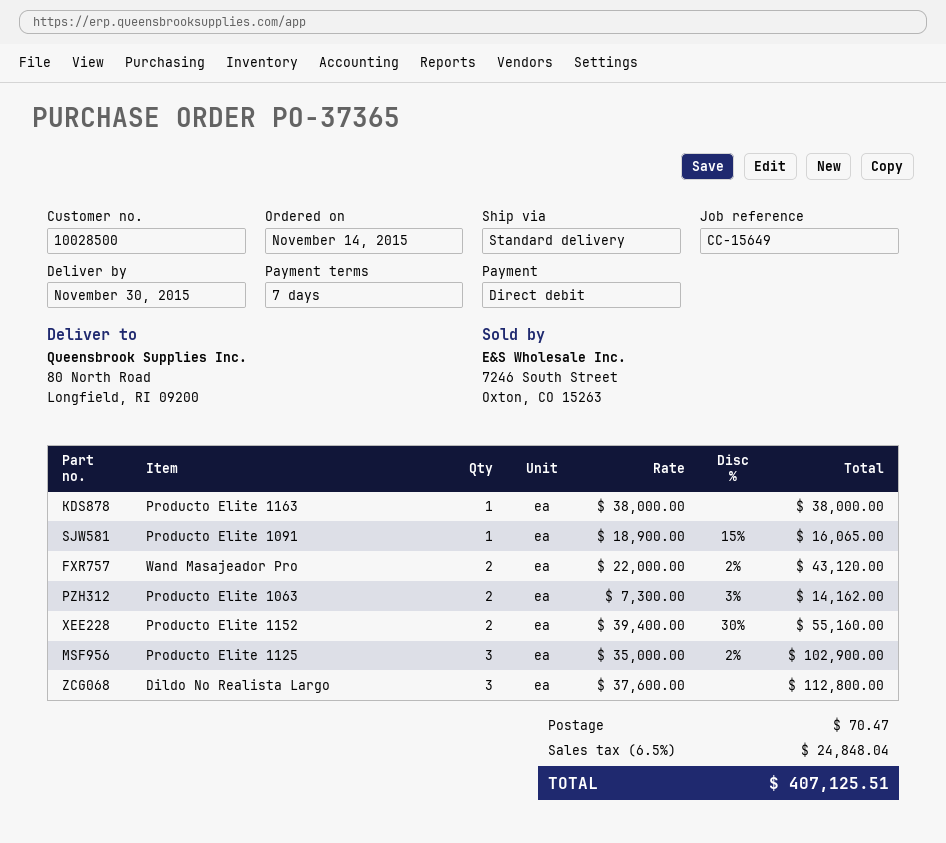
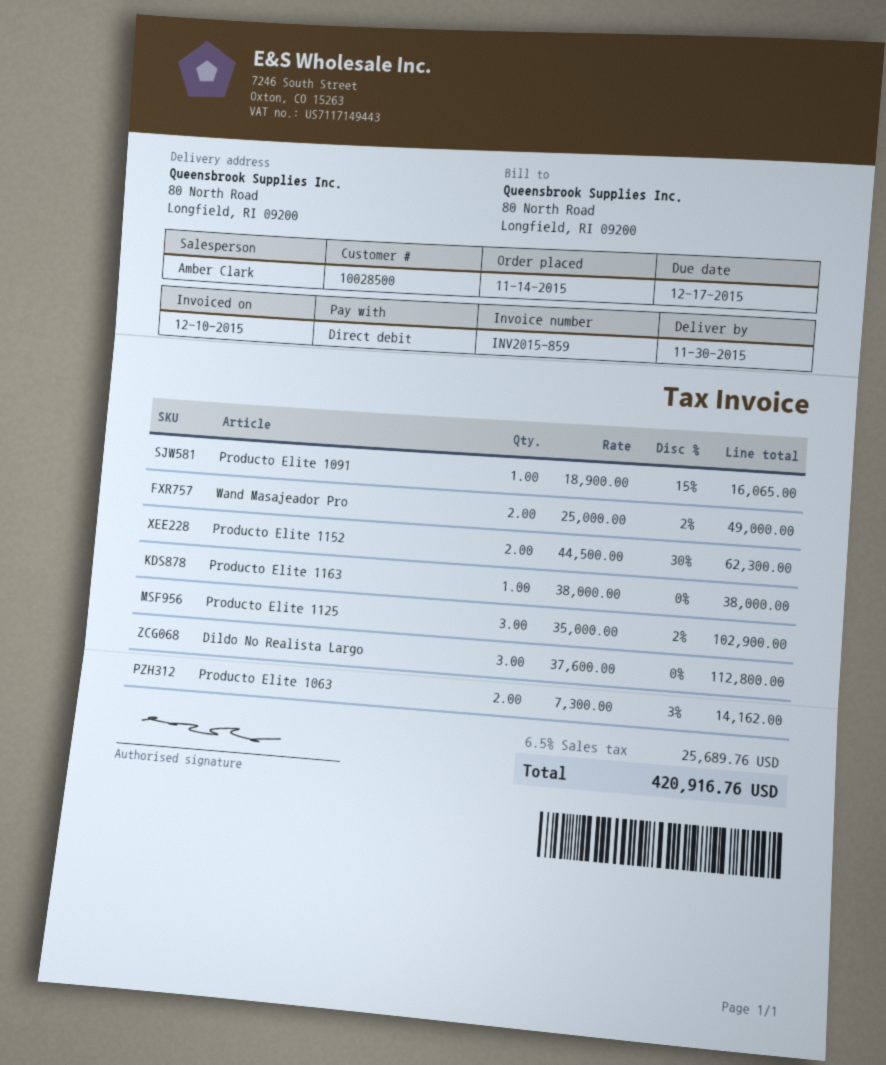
Wand Masajeador Pro: 2 x 22000.00 - 2% = 43120.00 -> 2 x 25000.00 - 2% = 49000.00
Producto Elite 1152: 2 x 39400.00 - 30% = 55160.00 -> 2 x 44500.00 - 30% = 62300.00
shipping: 70.47 -> none
tax: 6.5% = 24848.04 -> 6.5% = 25689.76
total: 407125.51 -> 420916.76

